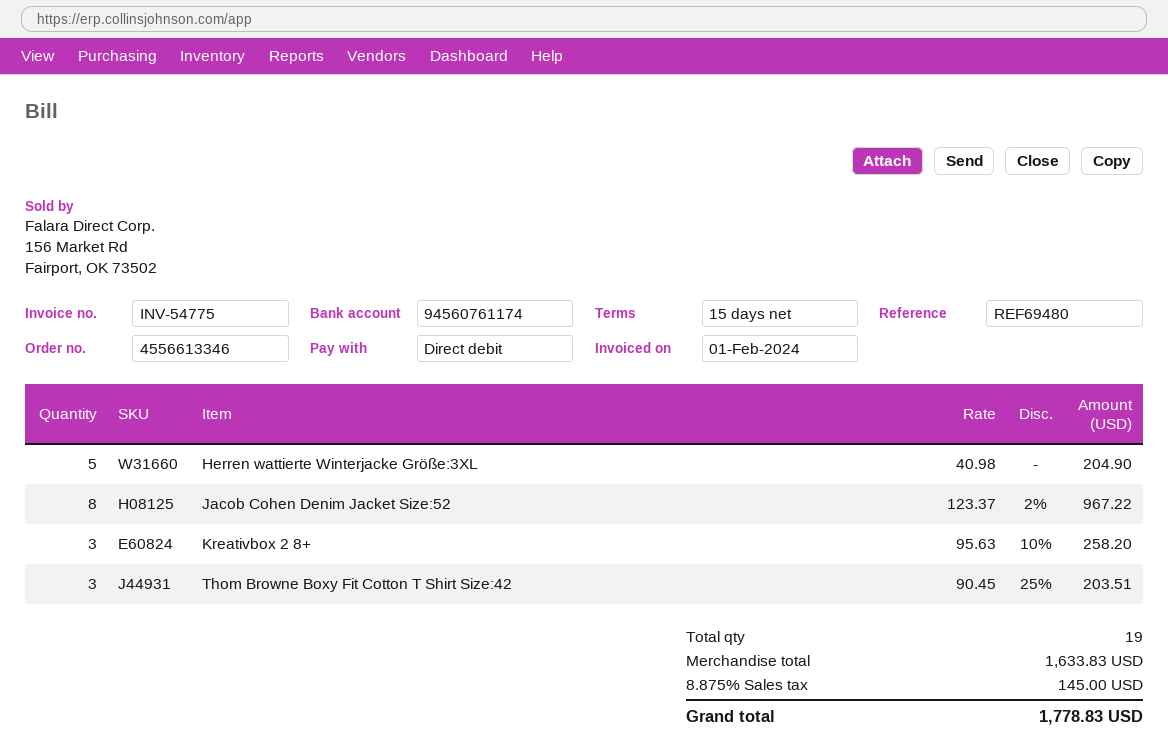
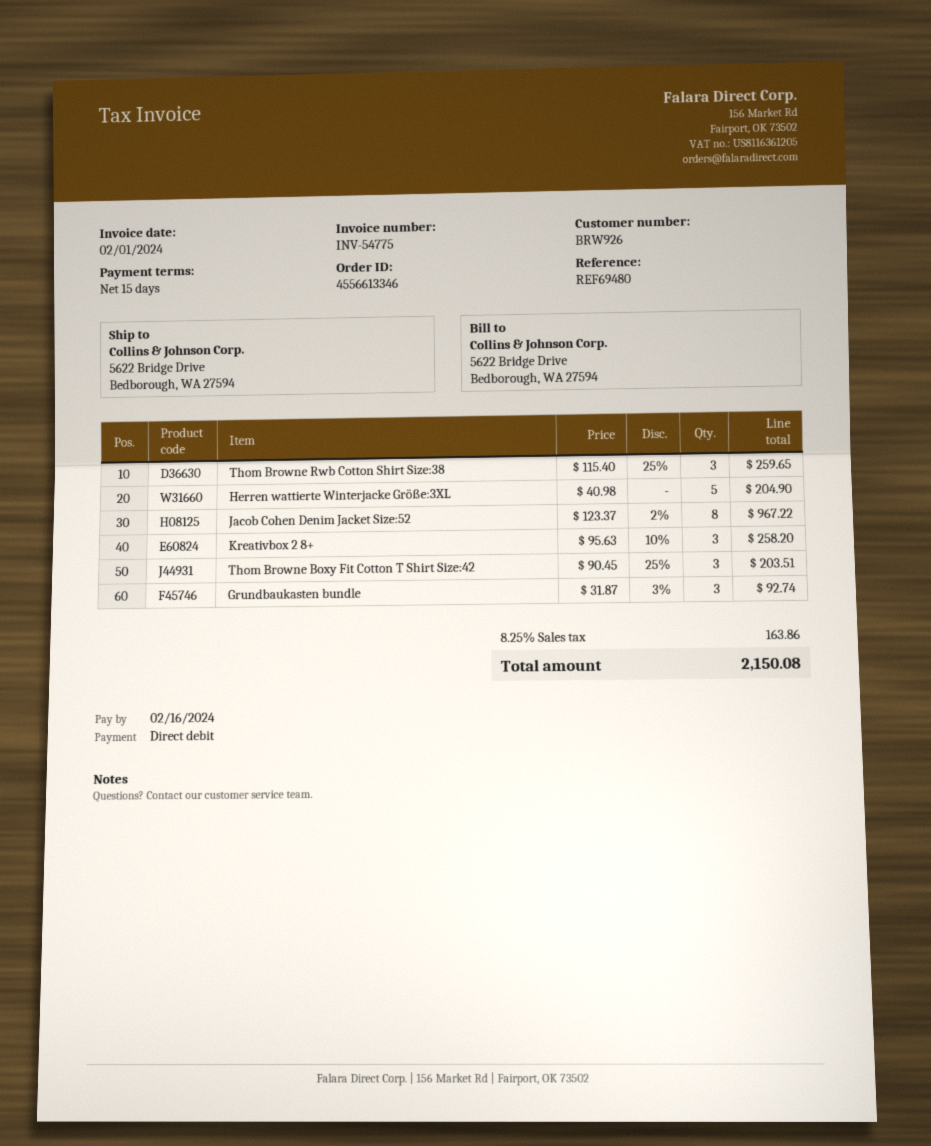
Thom Browne Rwb Cotton Shirt Size:38: none -> 3 x 115.40 - 25% = 259.65
Grundbaukasten bundle: none -> 3 x 31.87 - 3% = 92.74
tax: 8.875% = 145.00 -> 8.25% = 163.86
total: 1778.83 -> 2150.08

